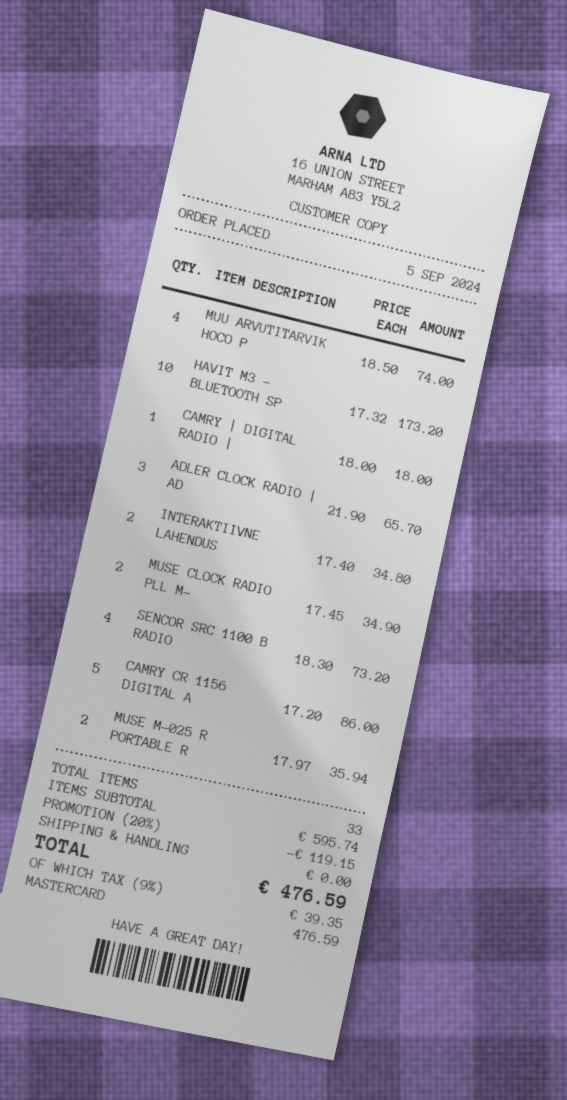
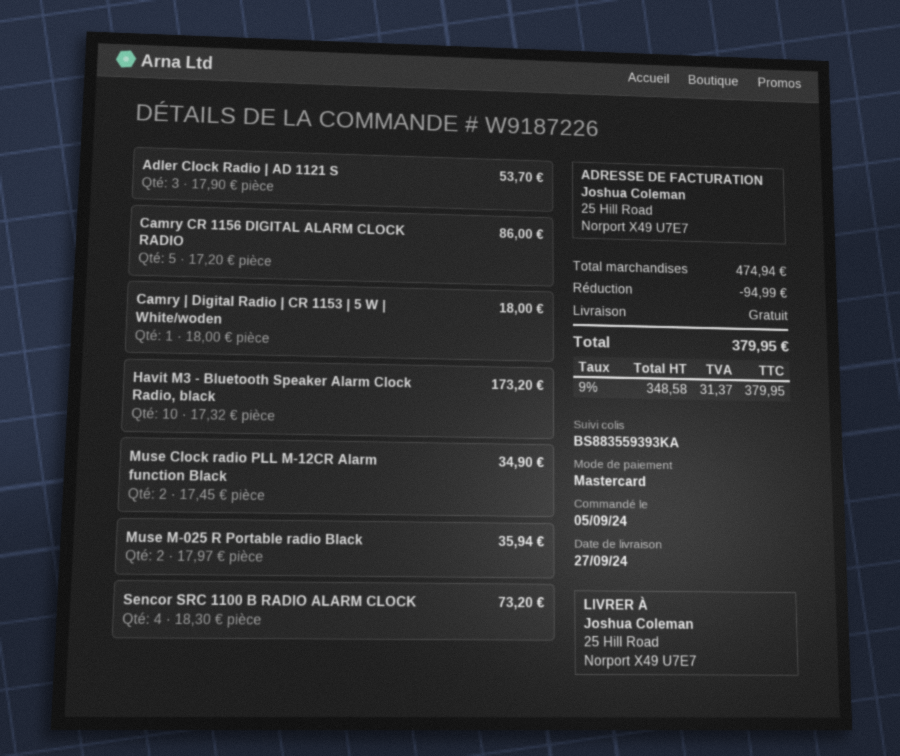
MUU ARVUTITARVIK HOCO P: 4 x 18.50 = 74.00 -> none
ADLER CLOCK RADIO | AD: 3 x 21.90 = 65.70 -> 3 x 17.90 = 53.70
INTERAKTIIVNE LAHENDUS: 2 x 17.40 = 34.80 -> none
subtotal: 595.74 -> 474.94
discount: 119.15 -> 94.99
tax: 9% = 39.35 -> 9% = 31.37
total: 476.59 -> 379.95

